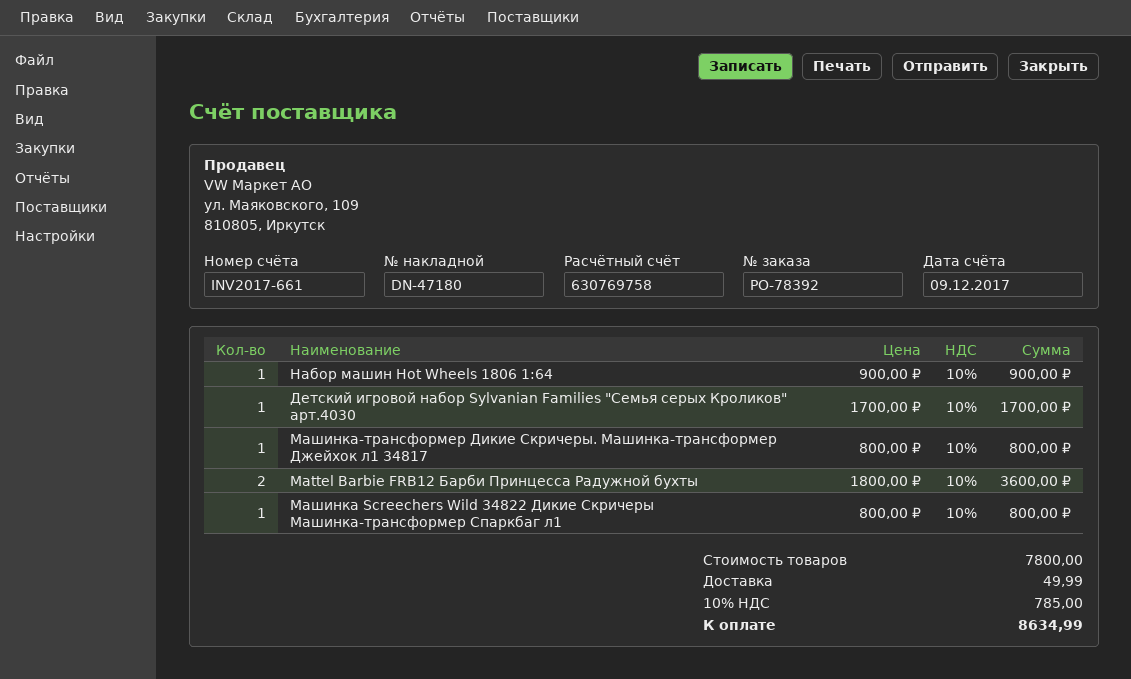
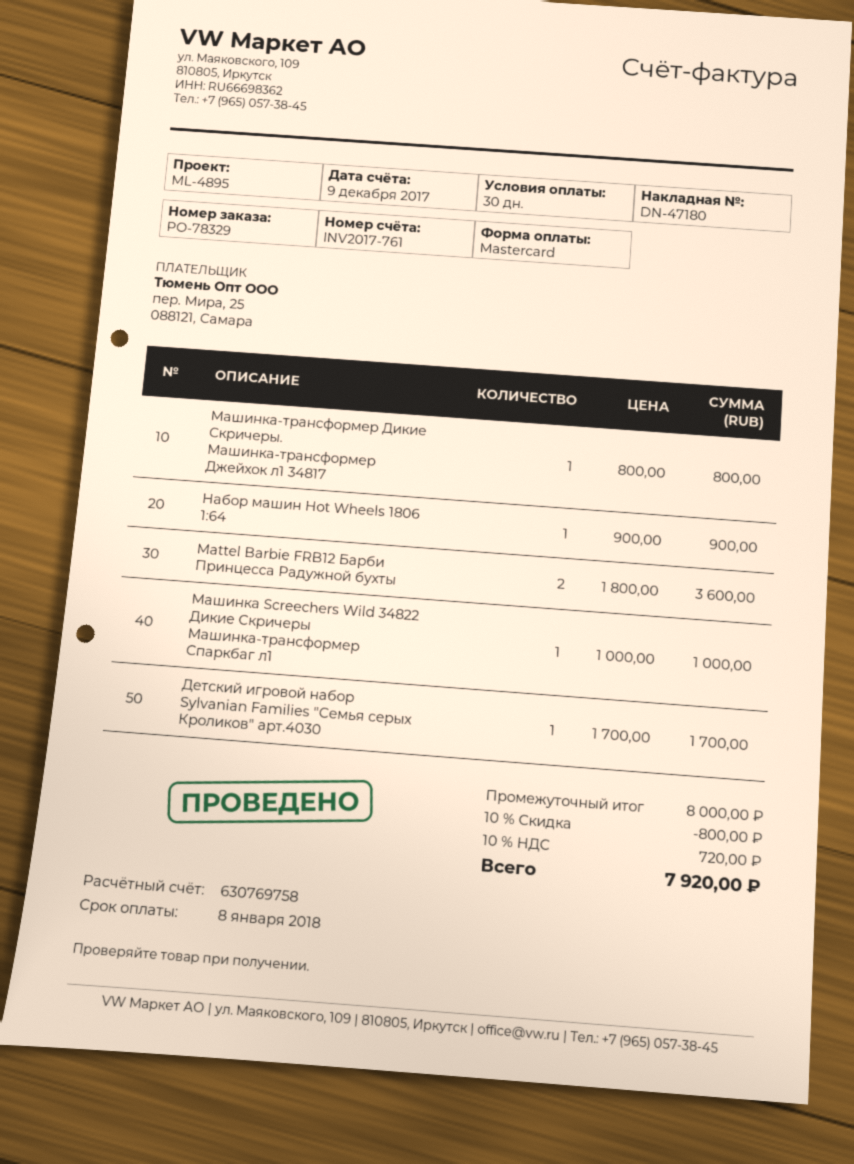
order number: PO-78392 -> PO-78329
invoice number: INV2017-661 -> INV2017-761
Машинка Screechers Wild 34822 Дикие Скричеры Машинка-трансформер Спаркбаг л1: 1 x 800.00 = 800.00 -> 1 x 1000.00 = 1000.00
subtotal: 7800.00 -> 8000.00
discount: none -> 10% = 800.00
shipping: 49.99 -> none
tax: 10% = 785.00 -> 10% = 720.00
total: 8634.99 -> 7920.00

